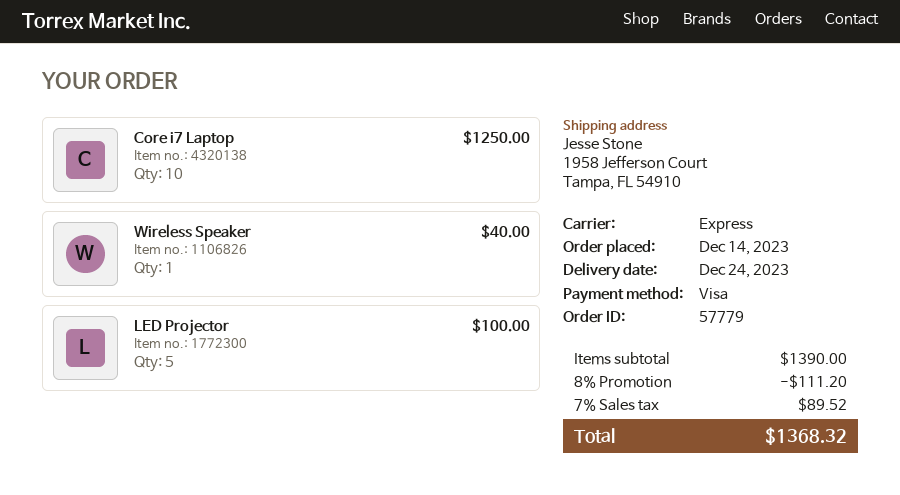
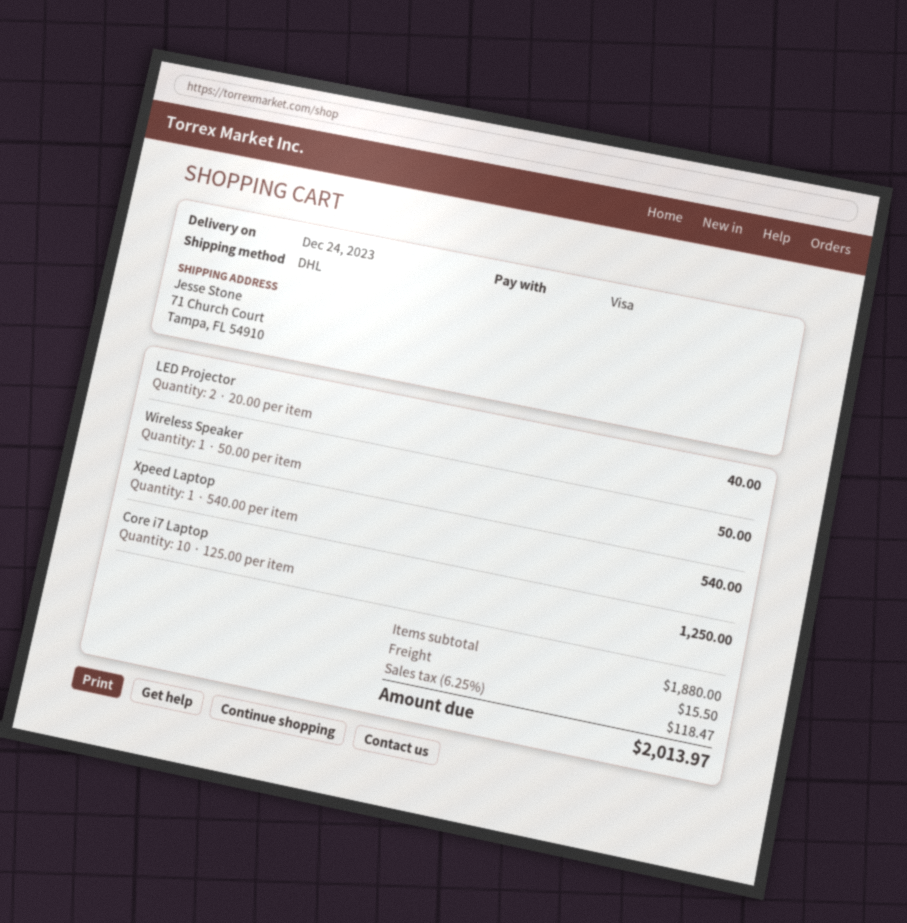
shipping method: express -> DHL
ship to: 1958 Jefferson Court, Tampa, FL 54910 -> 71 Church Court, Tampa, FL 54910
Wireless Speaker: 1 for 40.00 -> 1 for 50.00
LED Projector: 5 for 100.00 -> 2 for 40.00
Xpeed Laptop: none -> 1 for 540.00
subtotal: 1390.00 -> 1880.00
discount: 8% = 111.20 -> none
shipping: none -> 15.50
tax: 7% = 89.52 -> 6.25% = 118.47
total: 1368.32 -> 2013.97

